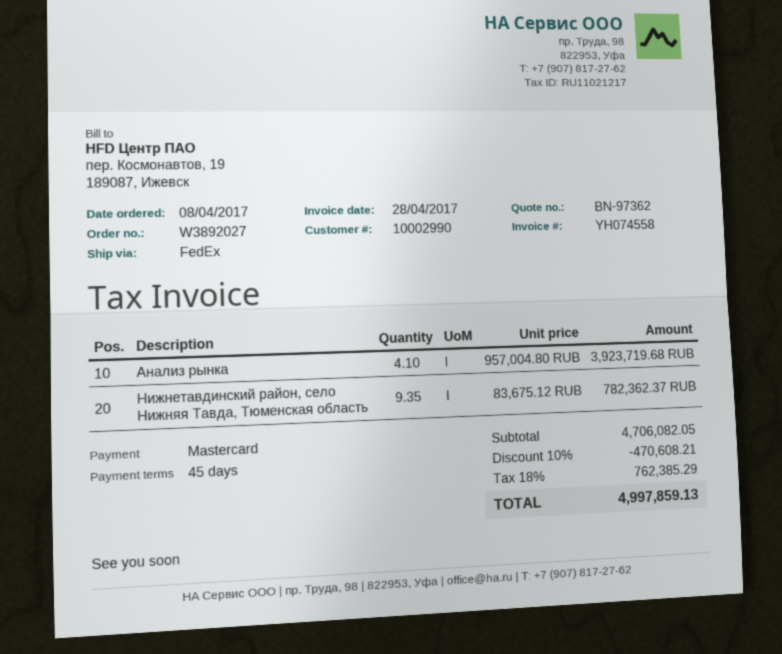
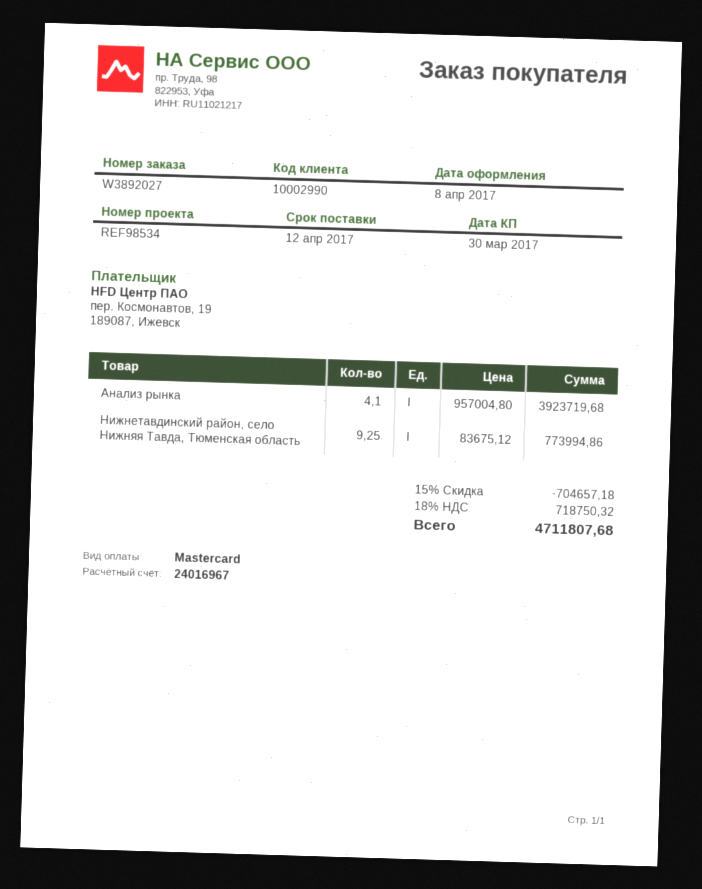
Нижнетавдинский район, село Нижняя Тавда, Тюменская область: 9.35 x 83675.12 = 782362.37 -> 9.25 x 83675.12 = 773994.86
discount: 10% = 470608.21 -> 15% = 704657.18
tax: 18% = 762385.29 -> 18% = 718750.32
total: 4997859.13 -> 4711807.68

